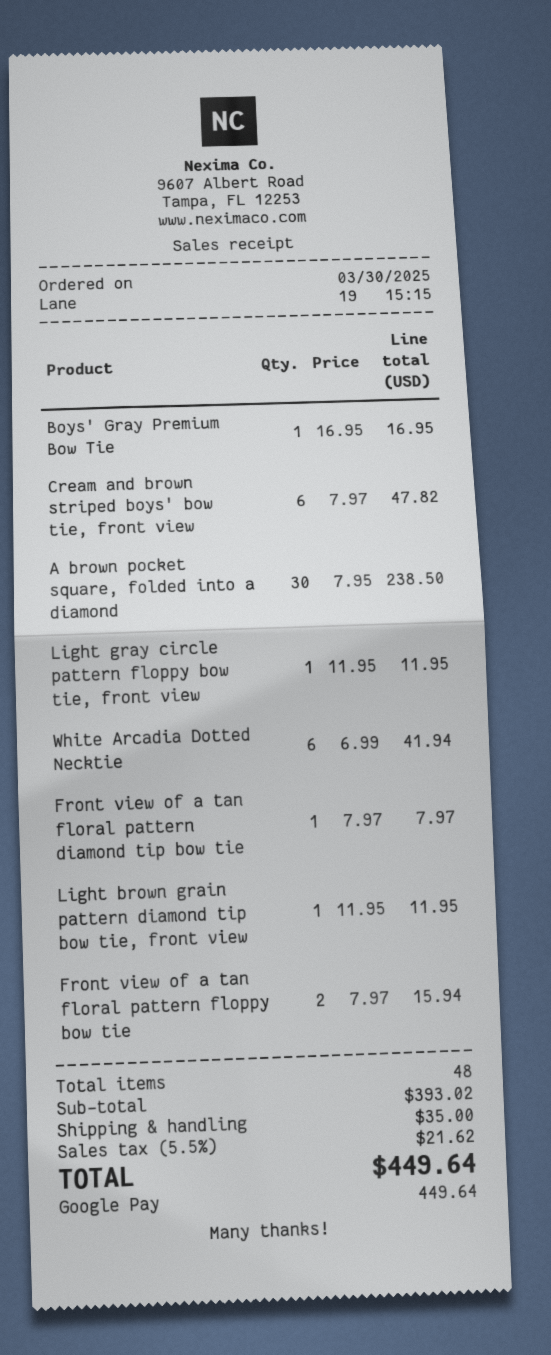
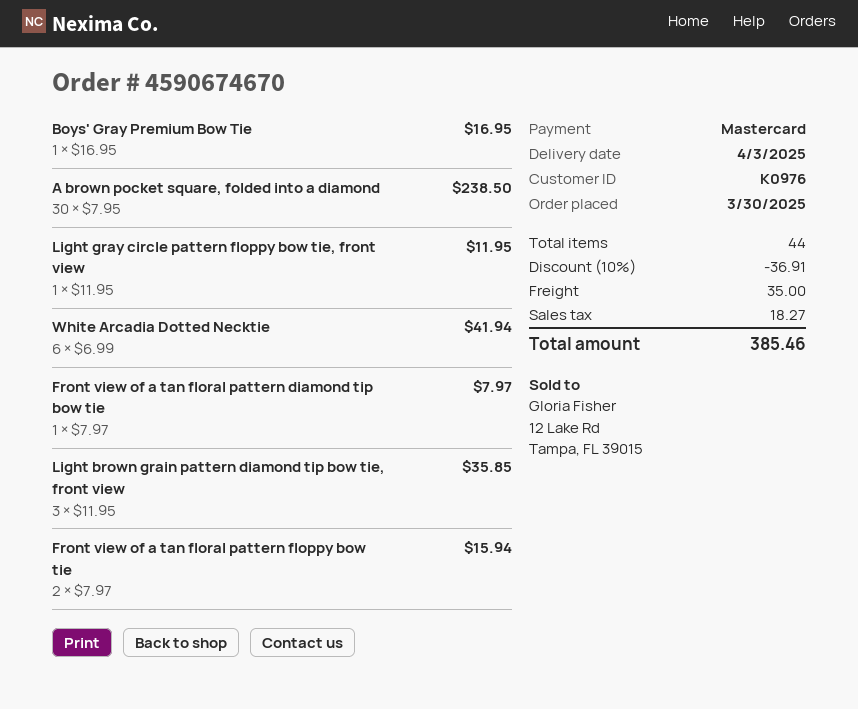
payment method: Google Pay -> Mastercard
Cream and brown striped boys' bow tie, front view: 6 x 7.97 = 47.82 -> none
Light brown grain pattern diamond tip bow tie, front view: 1 x 11.95 = 11.95 -> 3 x 11.95 = 35.85
total quantity: 48 -> 44
discount: none -> 10% = 36.91
tax: 21.62 -> 18.27
total: 449.64 -> 385.46

